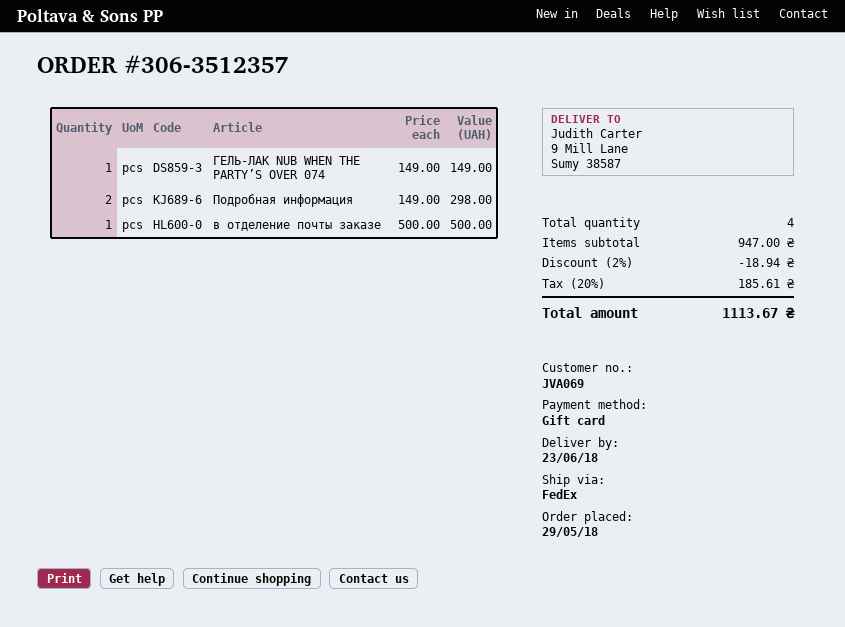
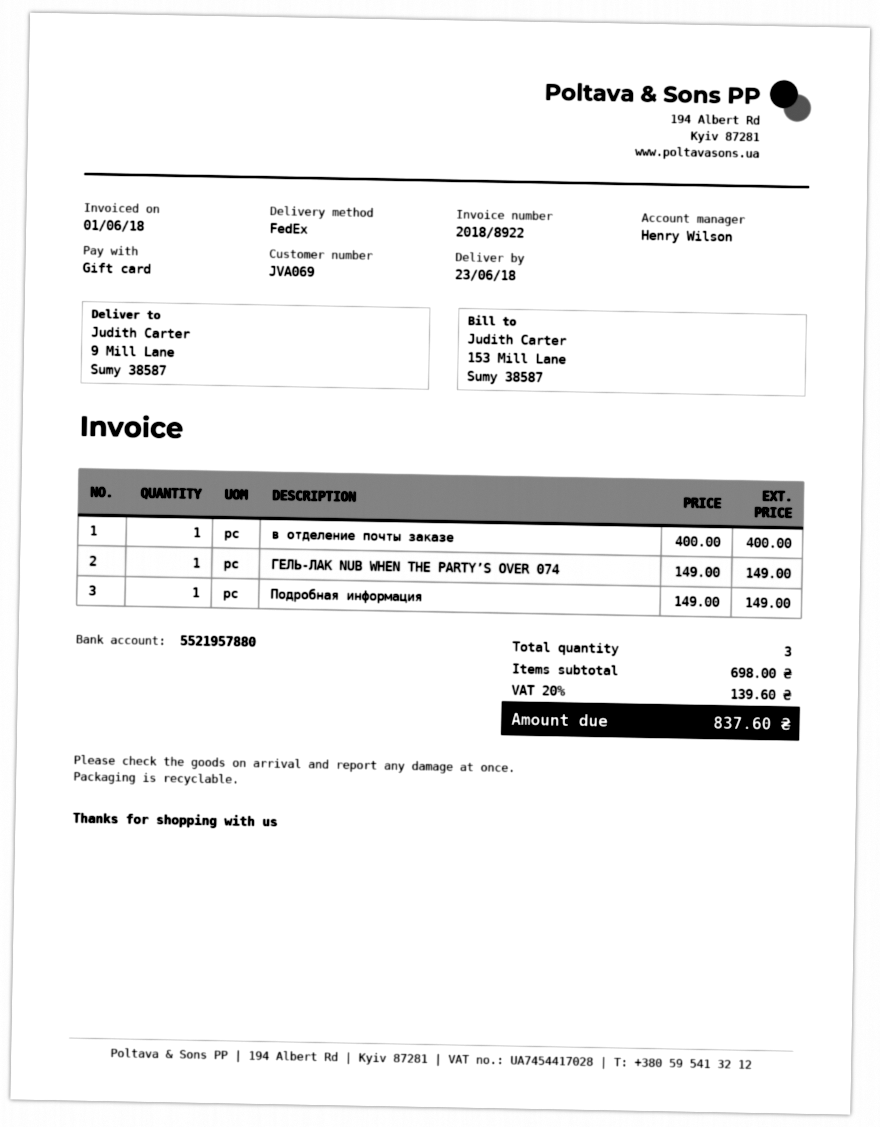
Подробная информация: 2 x 149.00 = 298.00 -> 1 x 149.00 = 149.00
в отделение почты заказе: 1 x 500.00 = 500.00 -> 1 x 400.00 = 400.00
total quantity: 4 -> 3
subtotal: 947.00 -> 698.00
discount: 2% = 18.94 -> none
tax: 20% = 185.61 -> 20% = 139.60
total: 1113.67 -> 837.60

